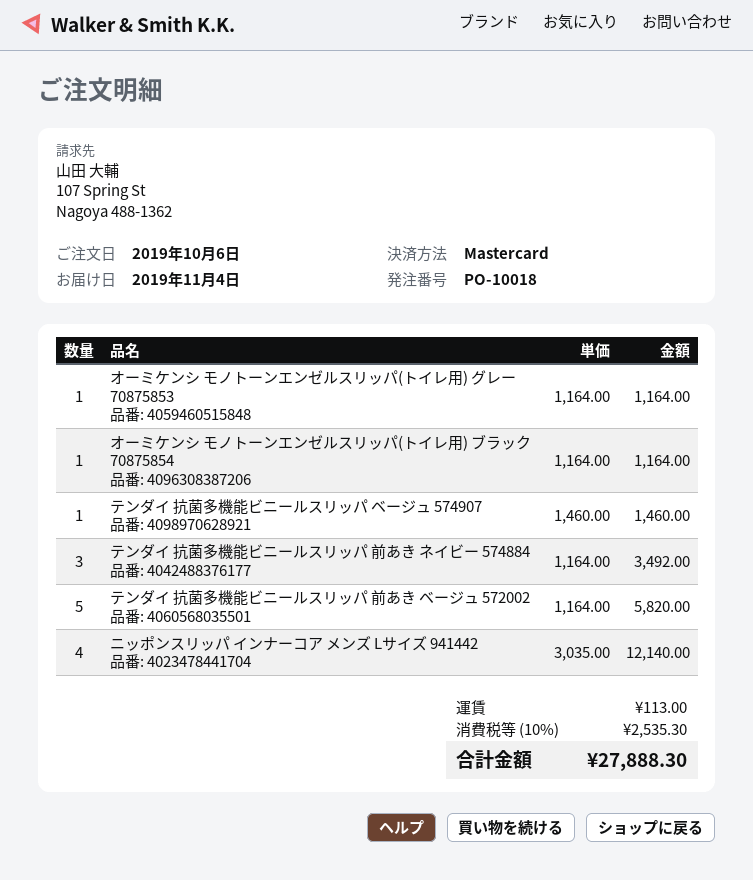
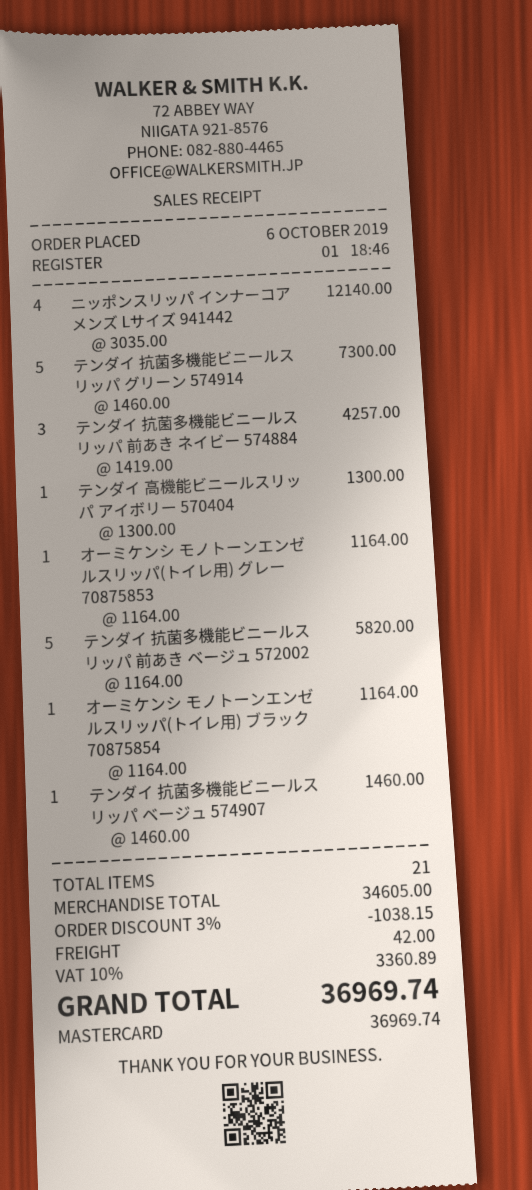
テンダイ 抗菌多機能ビニールスリッパ 前あき ネイビー 574884: 3 x 1164.00 = 3492.00 -> 3 x 1419.00 = 4257.00
テンダイ 抗菌多機能ビニールスリッパ グリーン 574914: none -> 5 x 1460.00 = 7300.00
テンダイ 高機能ビニールスリッパ アイボリー 570404: none -> 1 x 1300.00 = 1300.00
discount: none -> 3% = 1038.15
shipping: 113.00 -> 42.00
tax: 10% = 2535.30 -> 10% = 3360.89
total: 27888.30 -> 36969.74

